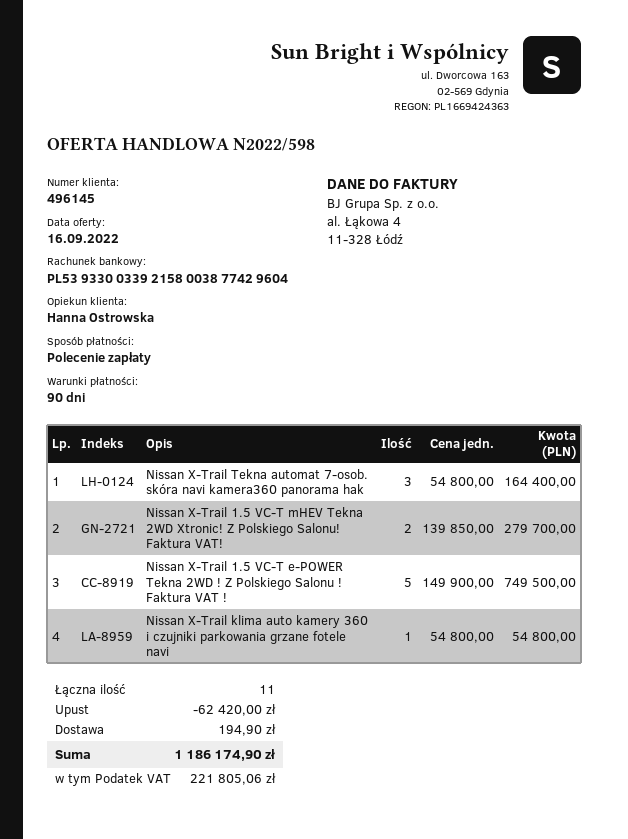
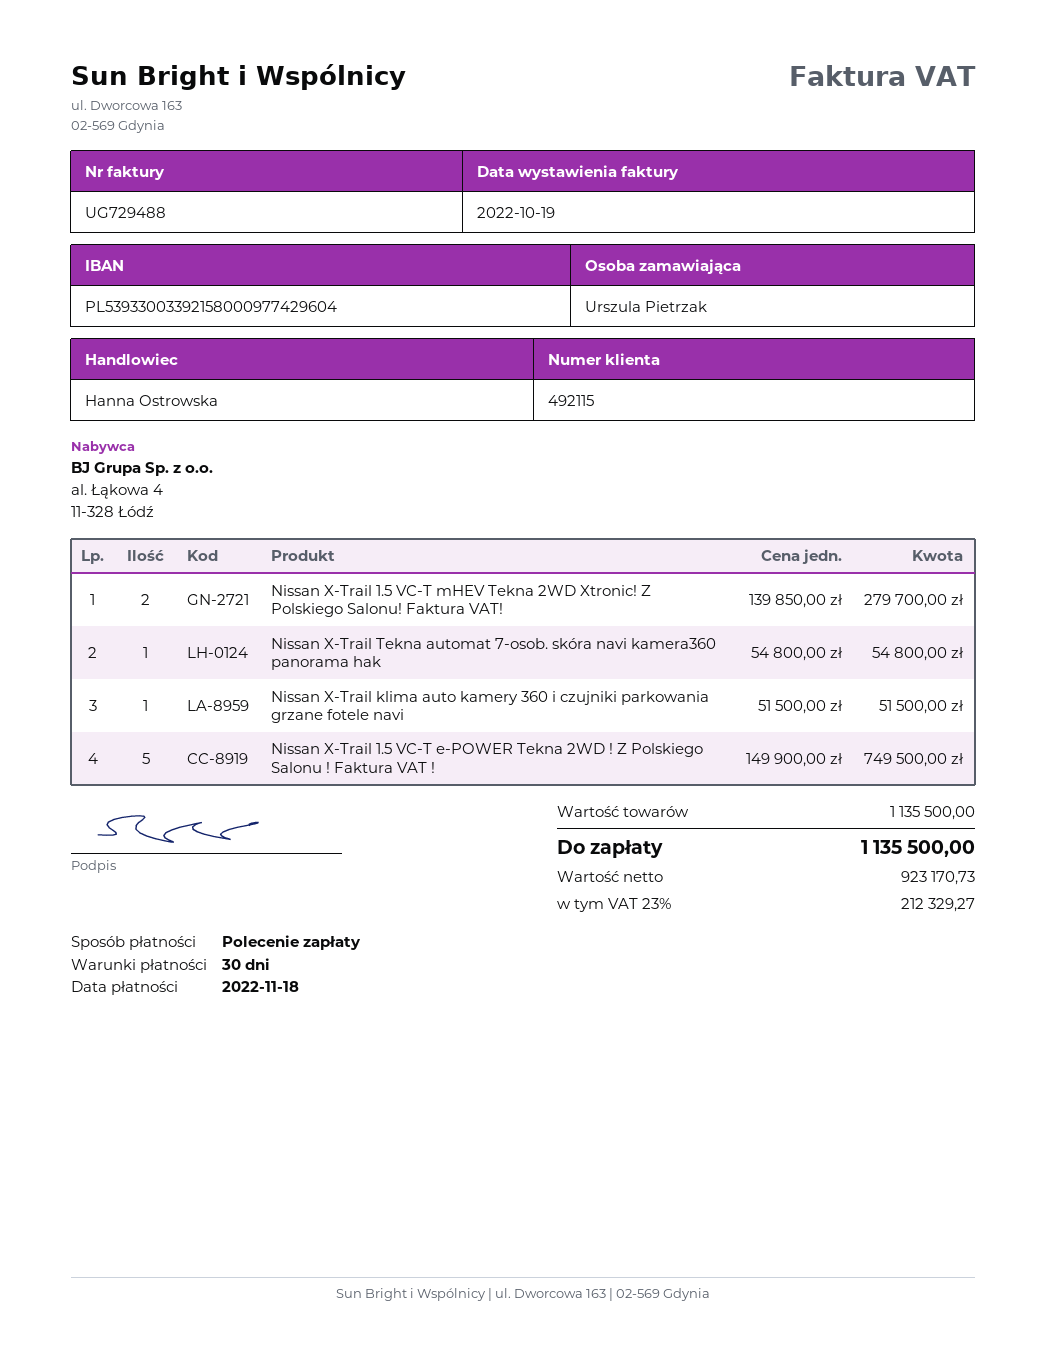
payment terms: 90 days -> 30 days
customer number: 496145 -> 492115
bank account: PL53933003392158003877429604 -> PL53933003392158000977429604
Nissan X-Trail Tekna automat 7-osob. skóra navi kamera360 panorama hak: 3 x 54800.00 = 164400.00 -> 1 x 54800.00 = 54800.00
Nissan X-Trail klima auto kamery 360 i czujniki parkowania grzane fotele navi: 1 x 54800.00 = 54800.00 -> 1 x 51500.00 = 51500.00
discount: 62420.00 -> none
shipping: 194.90 -> none
tax: 221805.06 -> 212329.27
total: 1186174.90 -> 1135500.00

